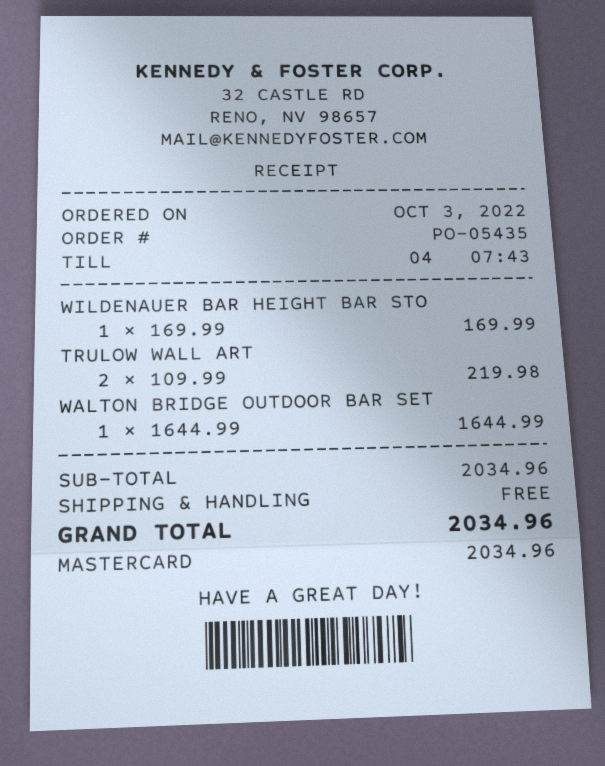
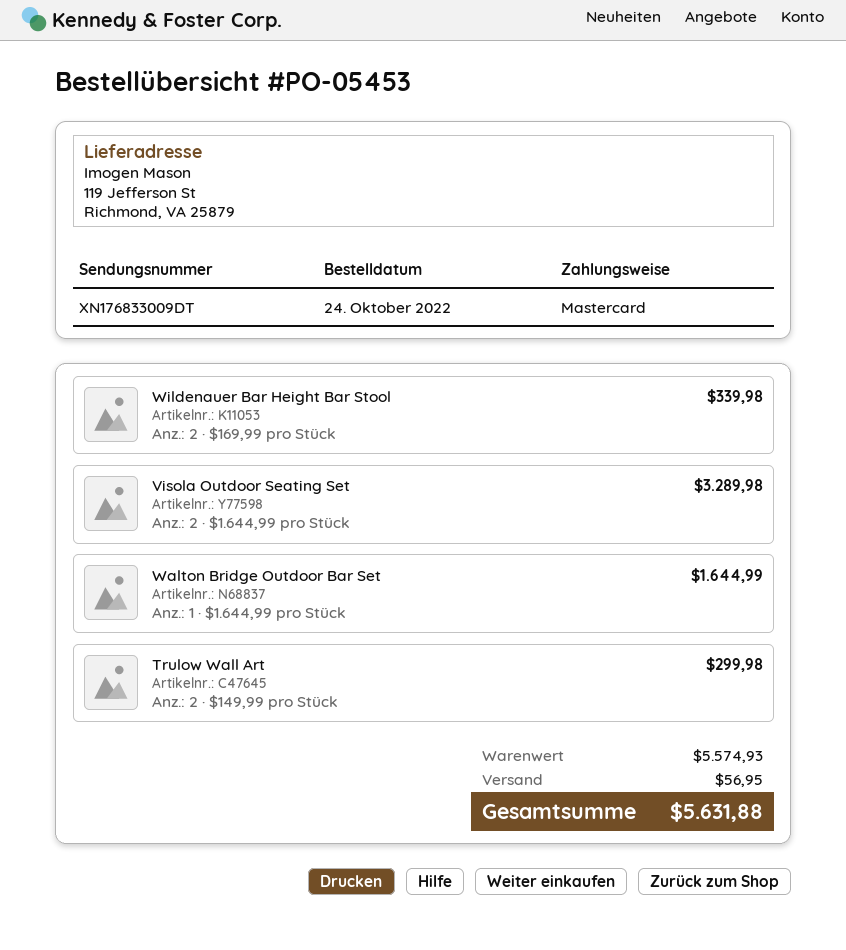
order number: PO-05435 -> PO-05453
order date: 2022-10-03 -> 2022-10-24
WILDENAUER BAR HEIGHT BAR STO: 1 x 169.99 = 169.99 -> 2 x 169.99 = 339.98
TRULOW WALL ART: 2 x 109.99 = 219.98 -> 2 x 149.99 = 299.98
Visola Outdoor Seating Set: none -> 2 x 1644.99 = 3289.98
subtotal: 2034.96 -> 5574.93
shipping: 0.00 -> 56.95
total: 2034.96 -> 5631.88

